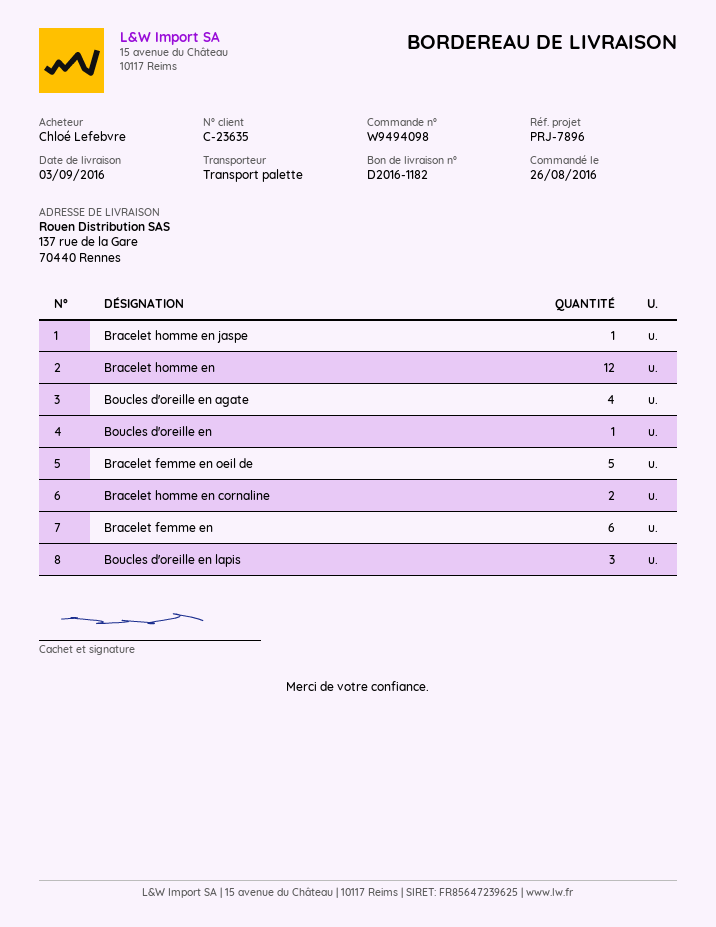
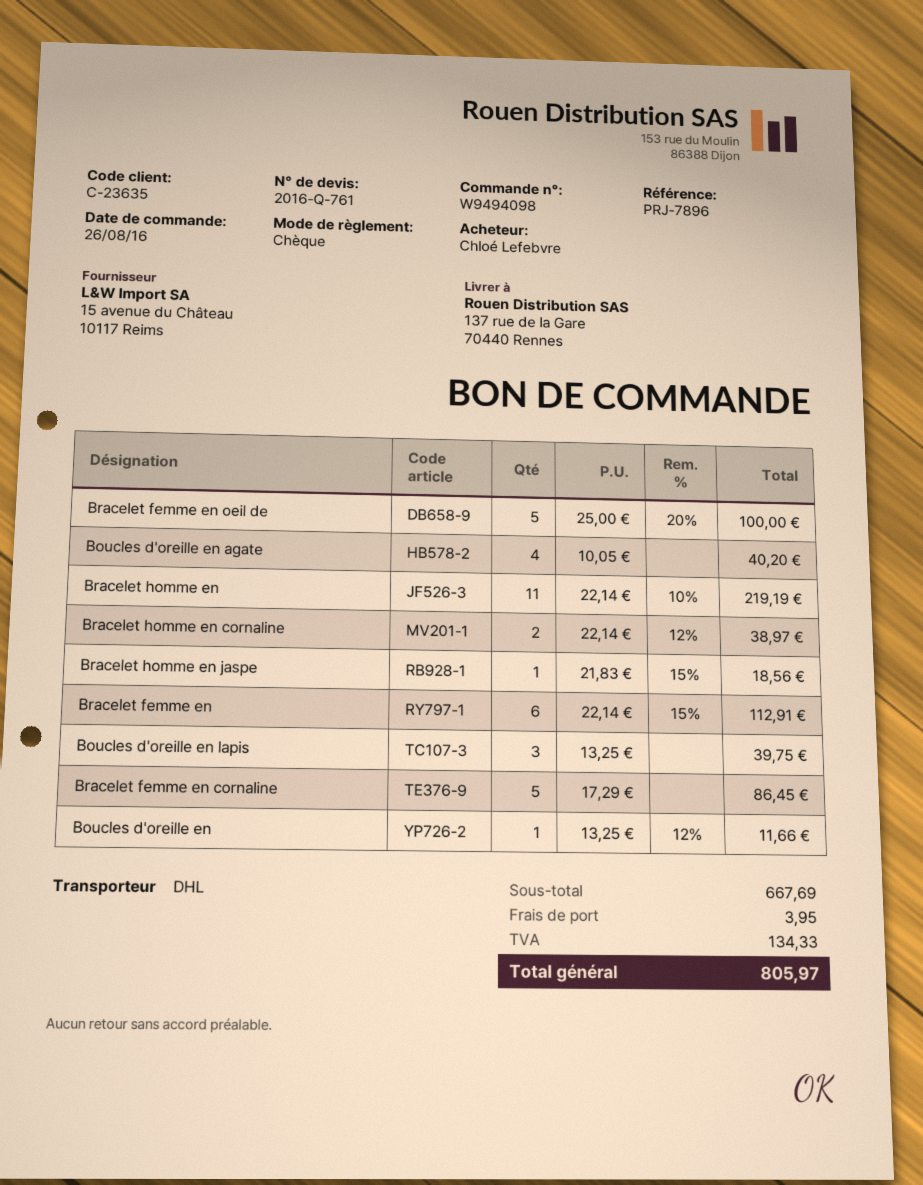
shipping method: pallet freight -> DHL
Bracelet homme en: 12 -> 11
Bracelet femme en cornaline: none -> 5

